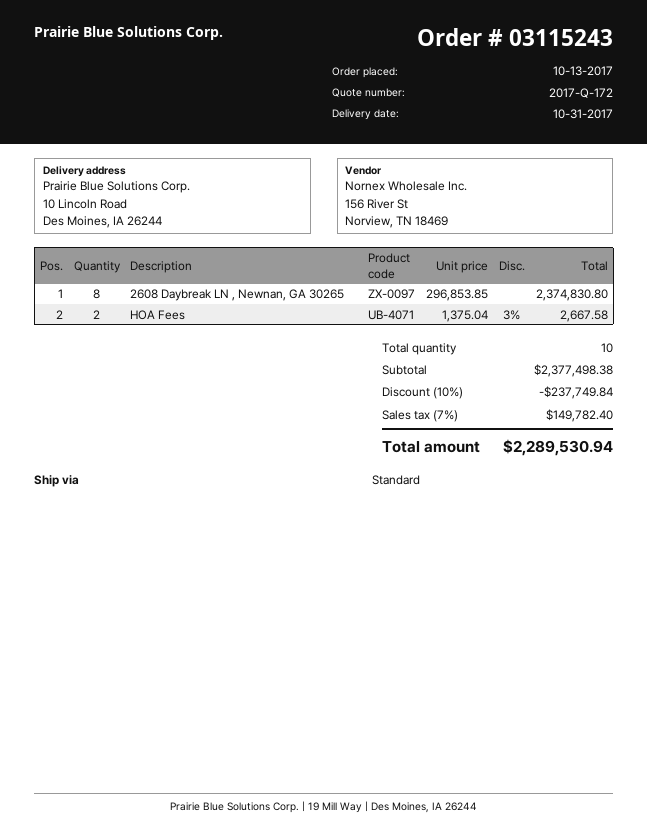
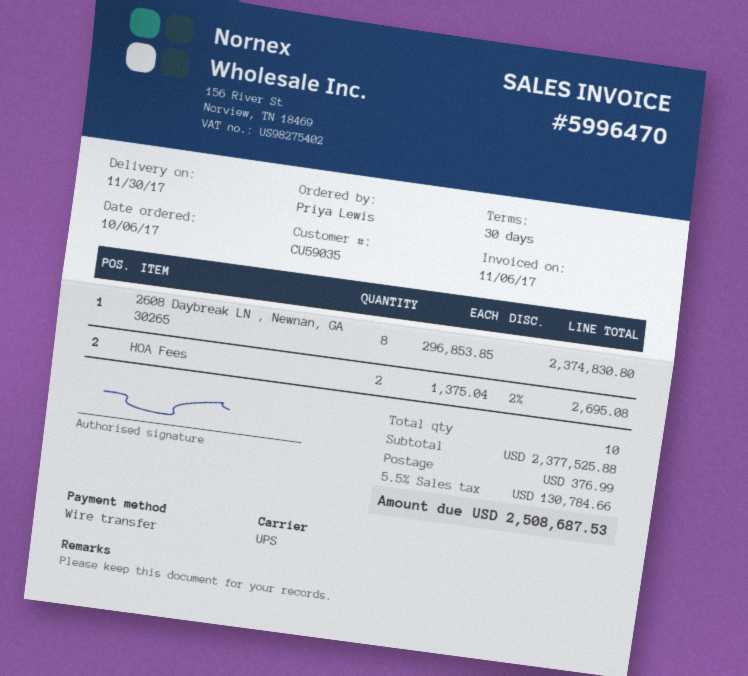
order date: 2017-10-13 -> 2017-10-06
delivery date: 2017-10-31 -> 2017-11-30
shipping method: standard -> UPS
HOA Fees: 2 x 1375.04 - 3% = 2667.58 -> 2 x 1375.04 - 2% = 2695.08
subtotal: 2377498.38 -> 2377525.88
discount: 10% = 237749.84 -> none
shipping: none -> 376.99
tax: 7% = 149782.40 -> 5.5% = 130784.66
total: 2289530.94 -> 2508687.53

